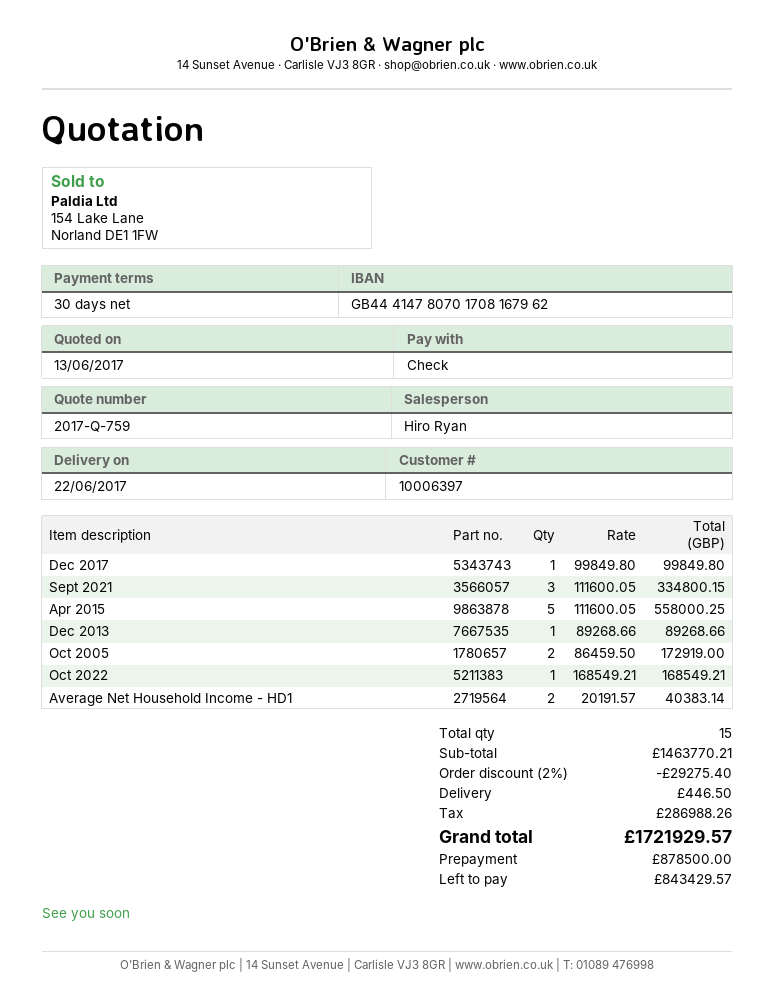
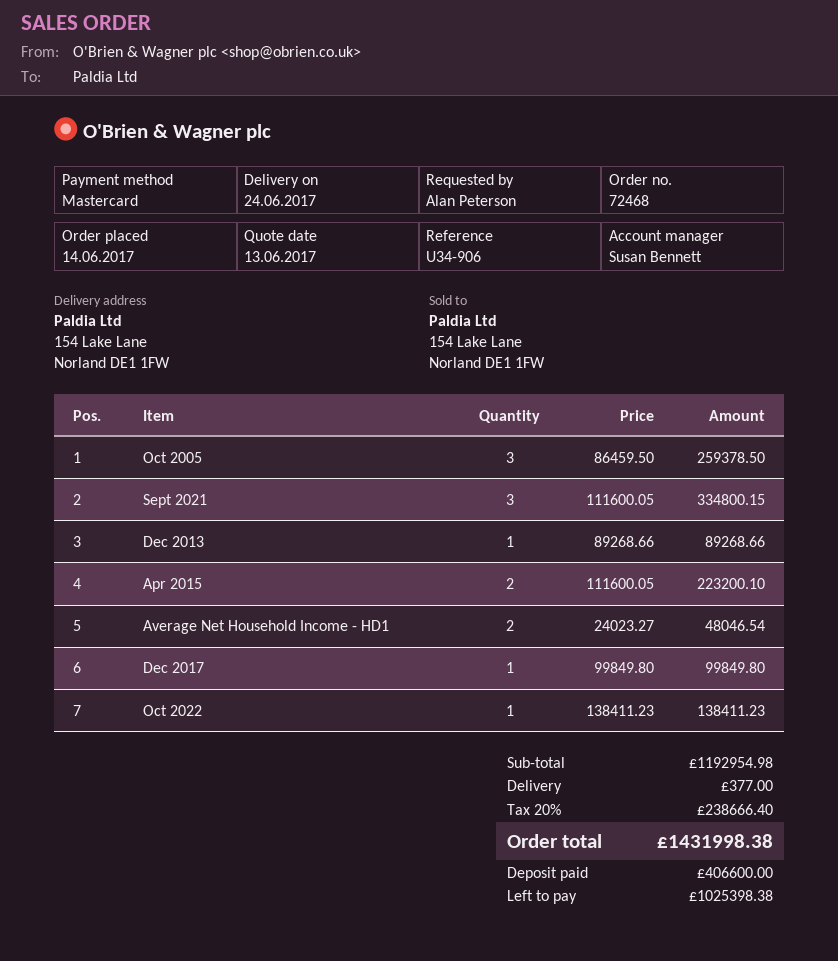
delivery date: 2017-06-22 -> 2017-06-24
sales rep: Hiro Ryan -> Susan Bennett
payment method: cheque -> Mastercard
Apr 2015: 5 x 111600.05 = 558000.25 -> 2 x 111600.05 = 223200.10
Oct 2005: 2 x 86459.50 = 172919.00 -> 3 x 86459.50 = 259378.50
Oct 2022: 1 x 168549.21 = 168549.21 -> 1 x 138411.23 = 138411.23
Average Net Household Income - HD1: 2 x 20191.57 = 40383.14 -> 2 x 24023.27 = 48046.54
subtotal: 1463770.21 -> 1192954.98
discount: 2% = 29275.40 -> none
shipping: 446.50 -> 377.00
tax: 286988.26 -> 238666.40
total: 1721929.57 -> 1431998.38
deposit: 878500.00 -> 406600.00
balance: 843429.57 -> 1025398.38

